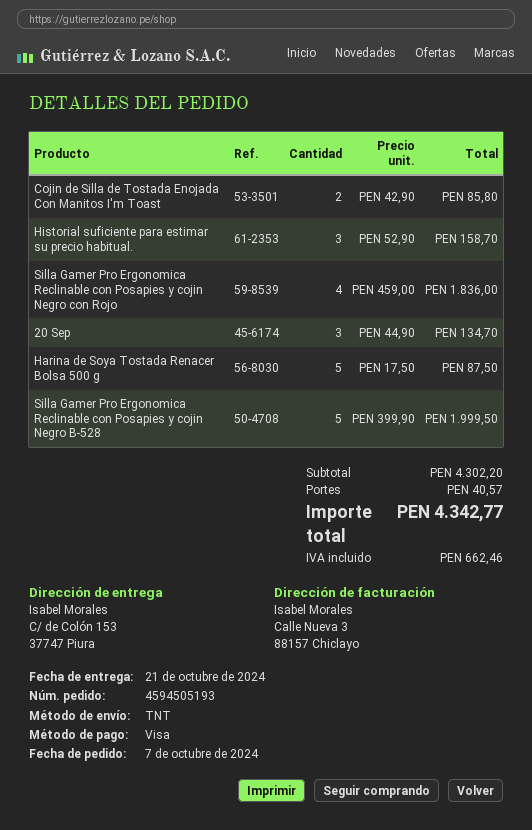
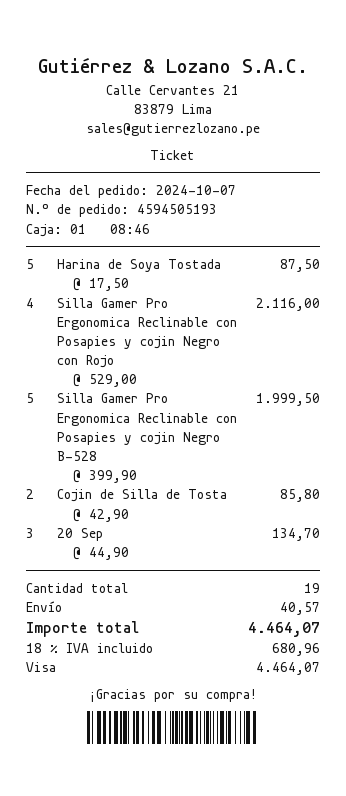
Historial suficiente para estimar su precio habitual.: 3 x 52.90 = 158.70 -> none
Silla Gamer Pro Ergonomica Reclinable con Posapies y cojin Negro con Rojo: 4 x 459.00 = 1836.00 -> 4 x 529.00 = 2116.00
tax: 662.46 -> 680.96
total: 4342.77 -> 4464.07

